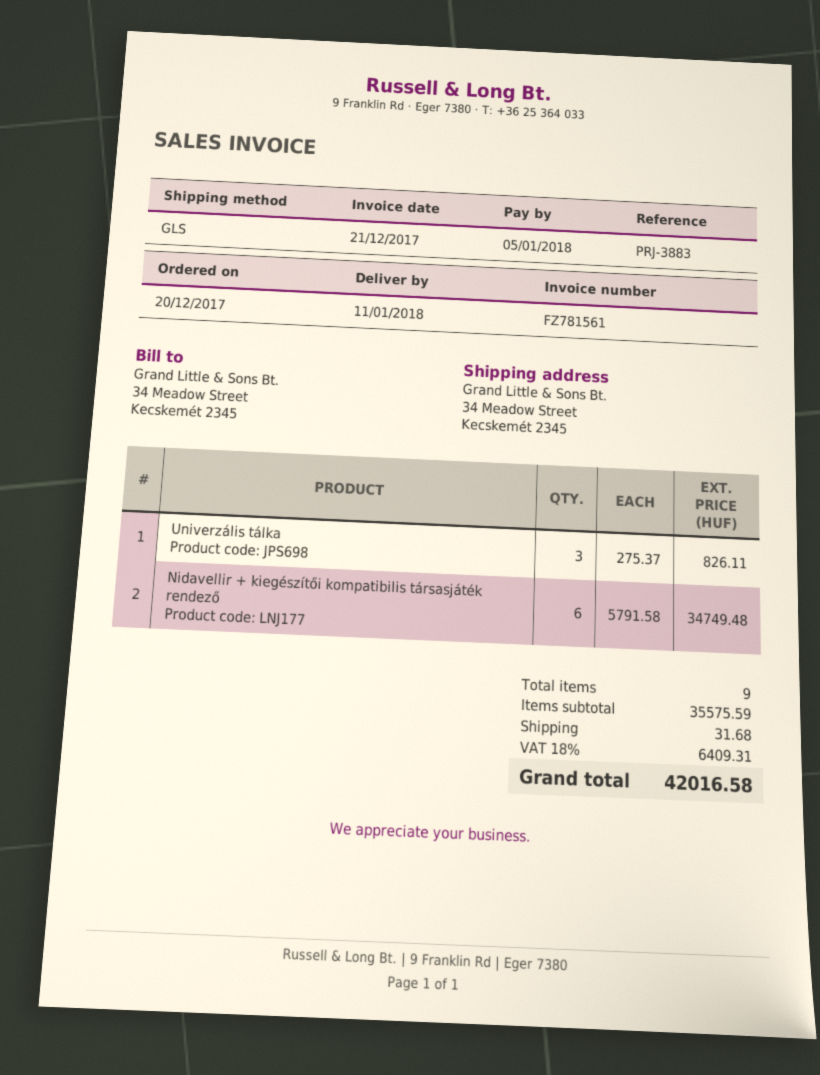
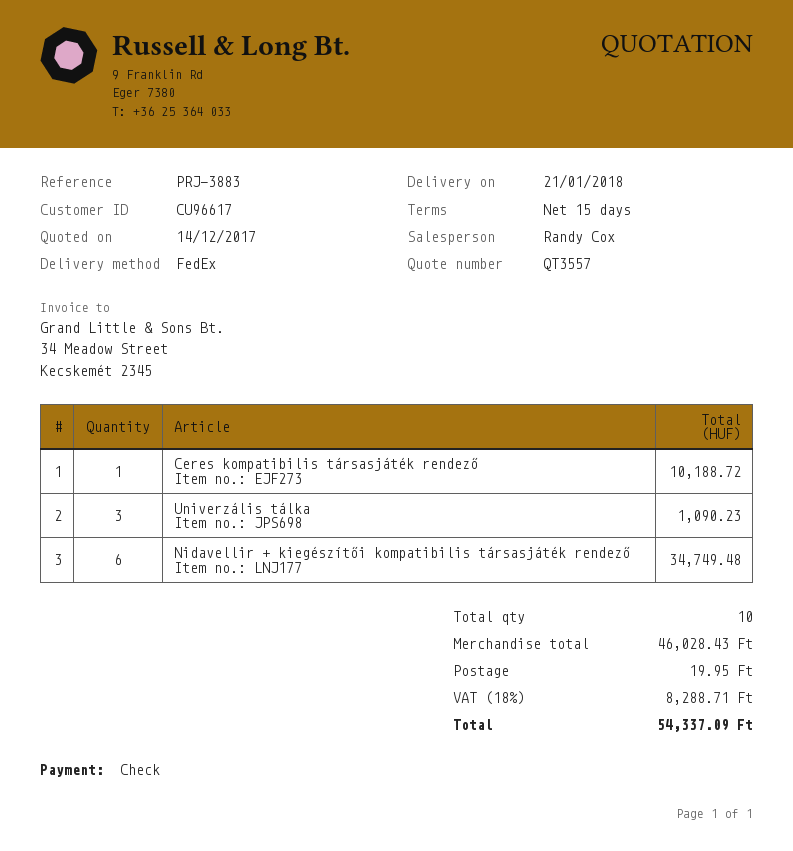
delivery date: 2018-01-11 -> 2018-01-21
shipping method: GLS -> FedEx
Univerzális tálka: 3 for 826.11 -> 3 for 1090.23
Ceres kompatibilis társasjáték rendező: none -> 1 for 10188.72
total quantity: 9 -> 10
subtotal: 35575.59 -> 46028.43
shipping: 31.68 -> 19.95
tax: 18% = 6409.31 -> 18% = 8288.71
total: 42016.58 -> 54337.09

